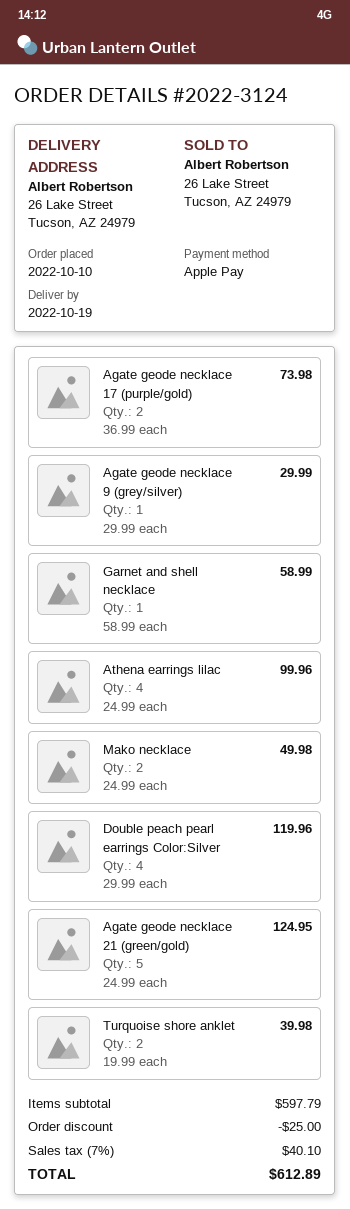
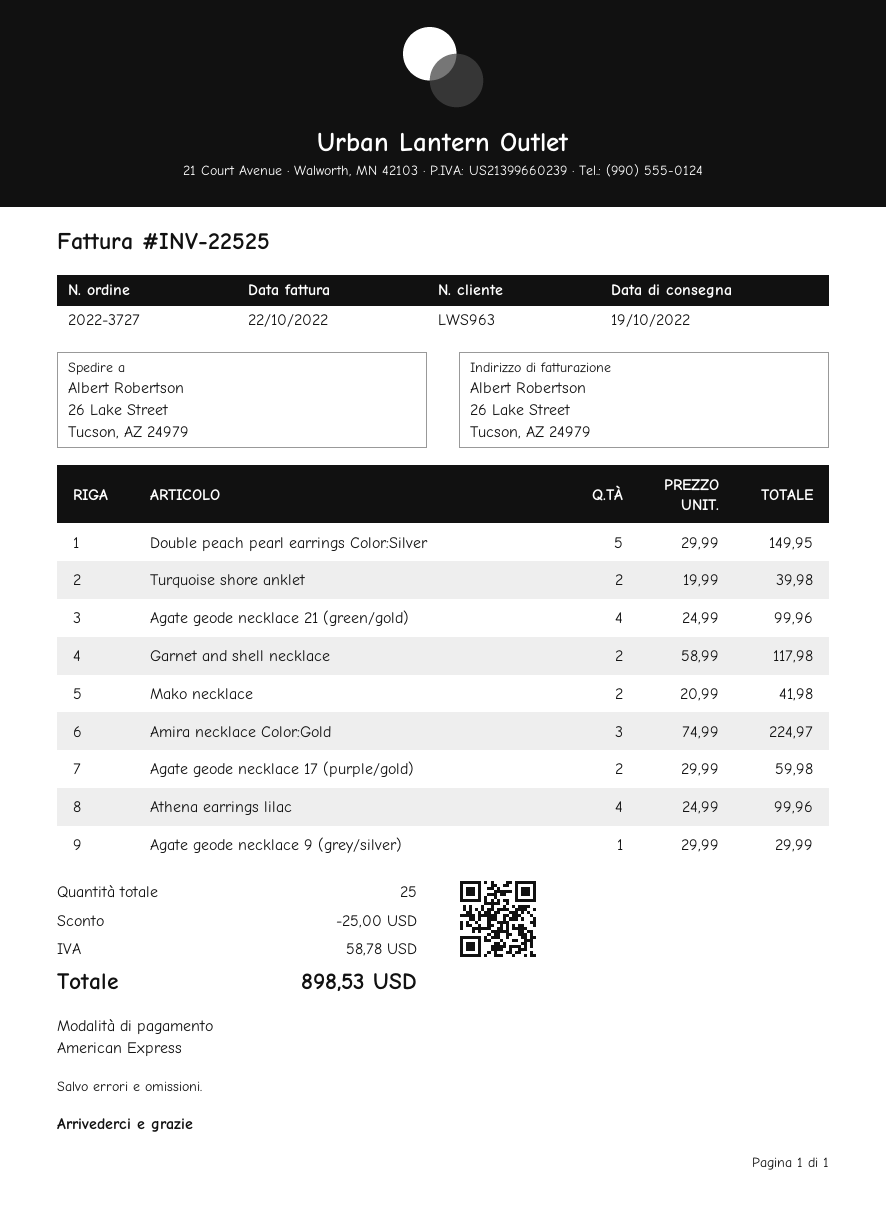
order number: 2022-3124 -> 2022-3727
payment method: Apple Pay -> American Express
Agate geode necklace 17 (purple/gold): 2 x 36.99 = 73.98 -> 2 x 29.99 = 59.98
Garnet and shell necklace: 1 x 58.99 = 58.99 -> 2 x 58.99 = 117.98
Mako necklace: 2 x 24.99 = 49.98 -> 2 x 20.99 = 41.98
Double peach pearl earrings Color:Silver: 4 x 29.99 = 119.96 -> 5 x 29.99 = 149.95
Agate geode necklace 21 (green/gold): 5 x 24.99 = 124.95 -> 4 x 24.99 = 99.96
Amira necklace Color:Gold: none -> 3 x 74.99 = 224.97
tax: 40.10 -> 58.78
total: 612.89 -> 898.53

